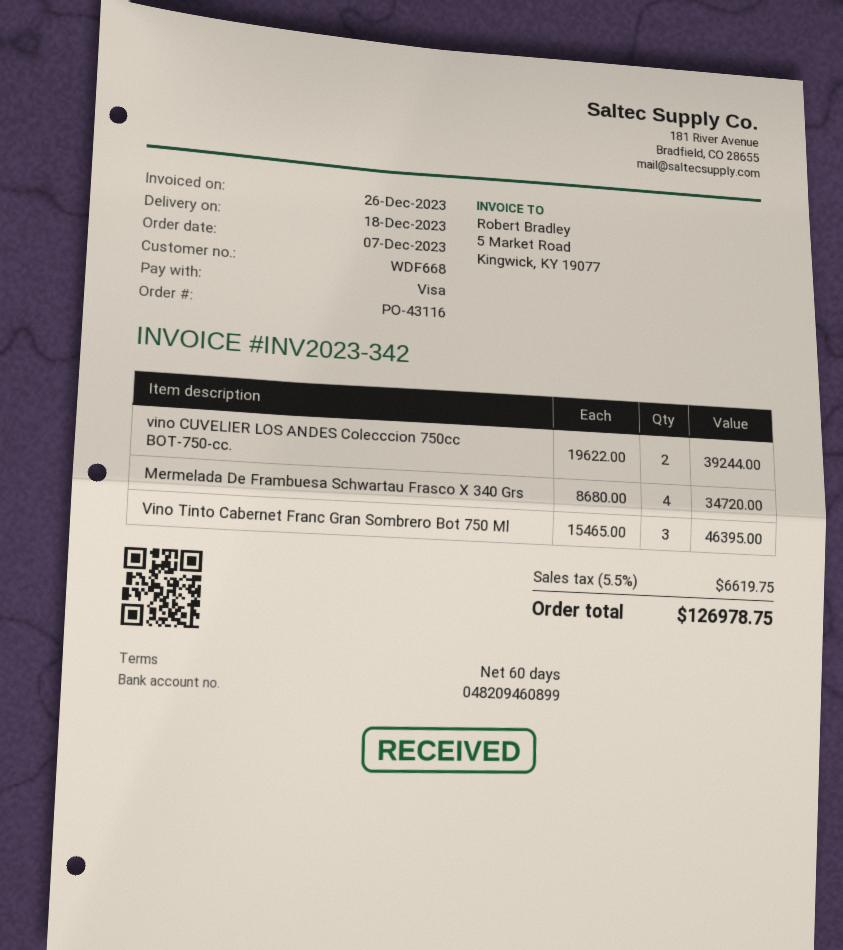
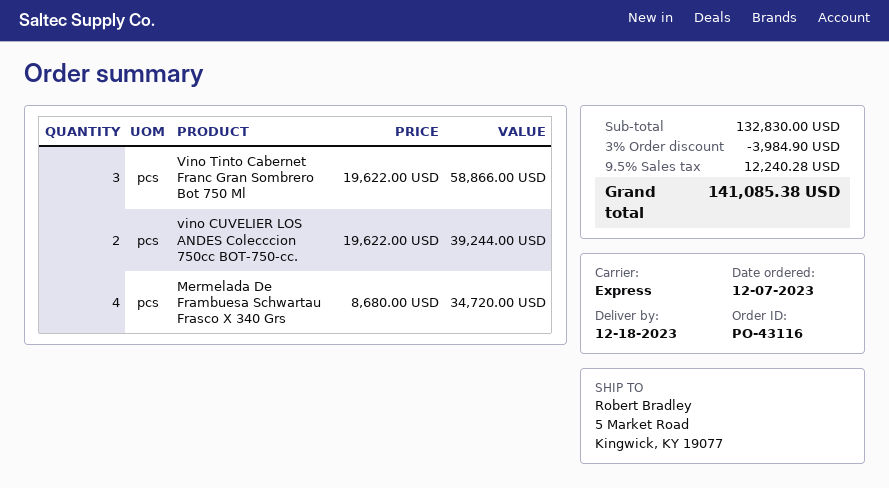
Vino Tinto Cabernet Franc Gran Sombrero Bot 750 Ml: 3 x 15465.00 = 46395.00 -> 3 x 19622.00 = 58866.00
discount: none -> 3% = 3984.90
tax: 5.5% = 6619.75 -> 9.5% = 12240.28
total: 126978.75 -> 141085.38

